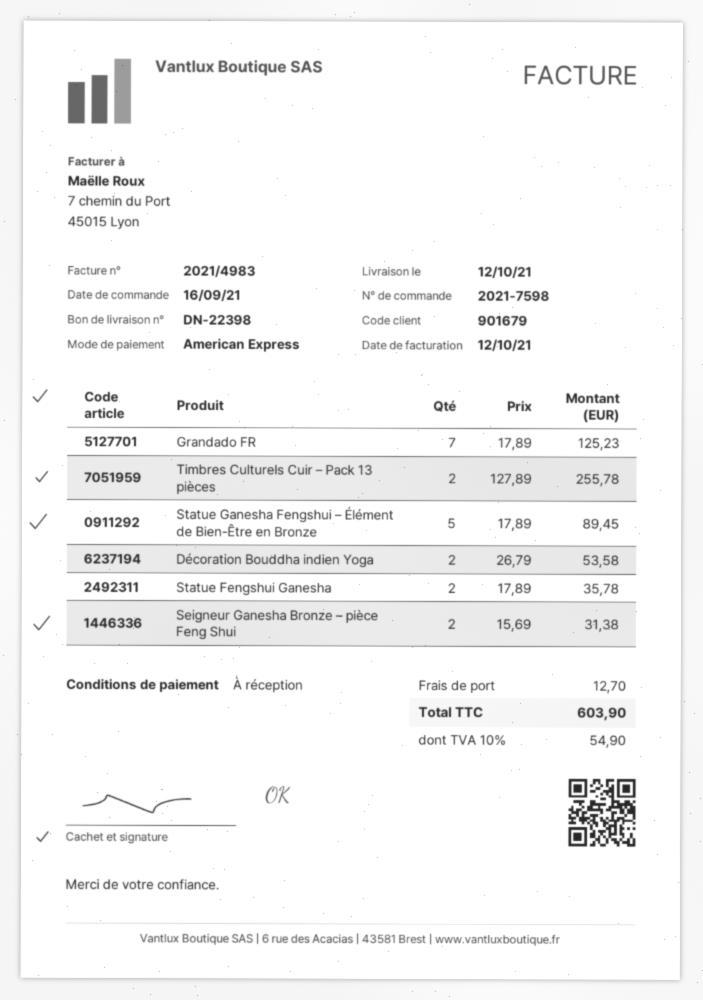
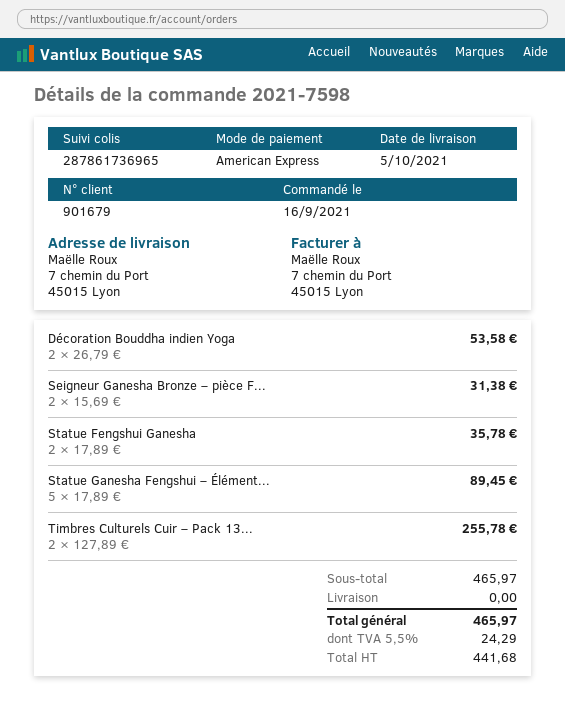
delivery date: 2021-10-12 -> 2021-10-05
Grandado FR: 7 x 17.89 = 125.23 -> none
shipping: 12.70 -> 0.00
tax: 10% = 54.90 -> 5.5% = 24.29
total: 603.90 -> 465.97

